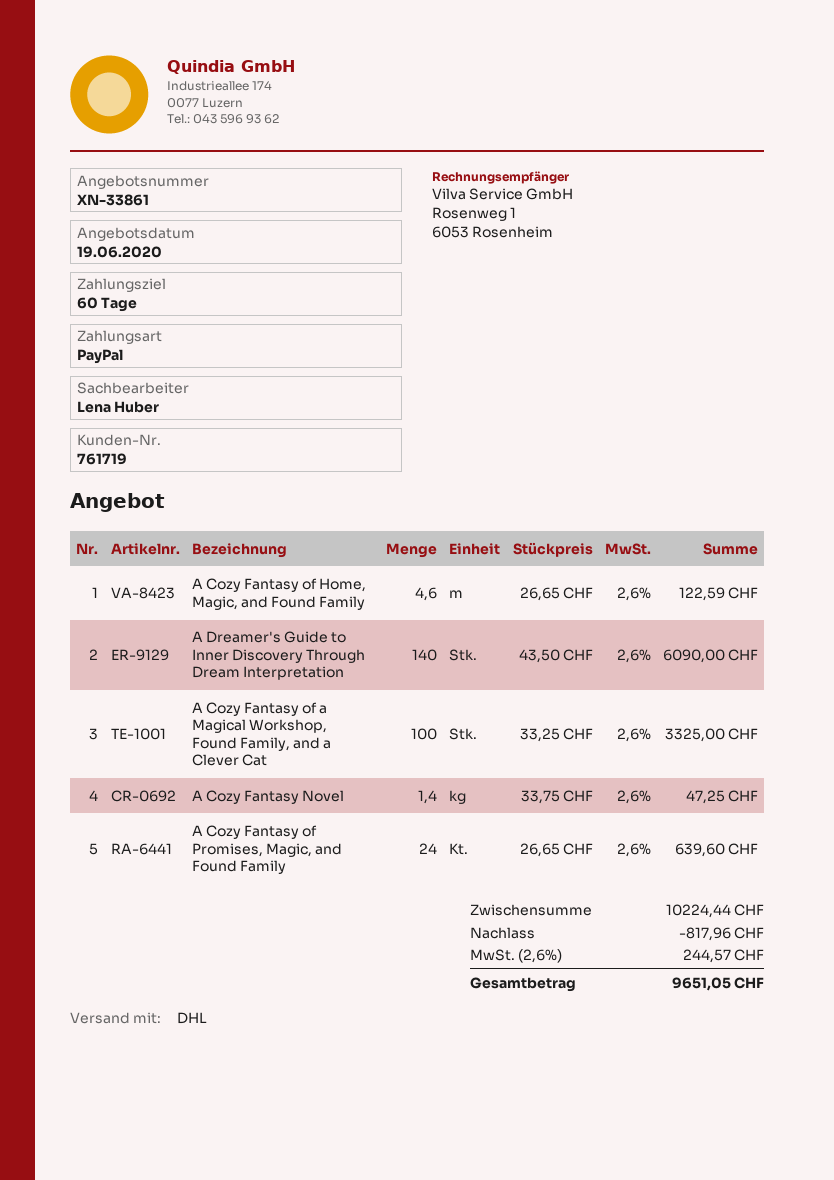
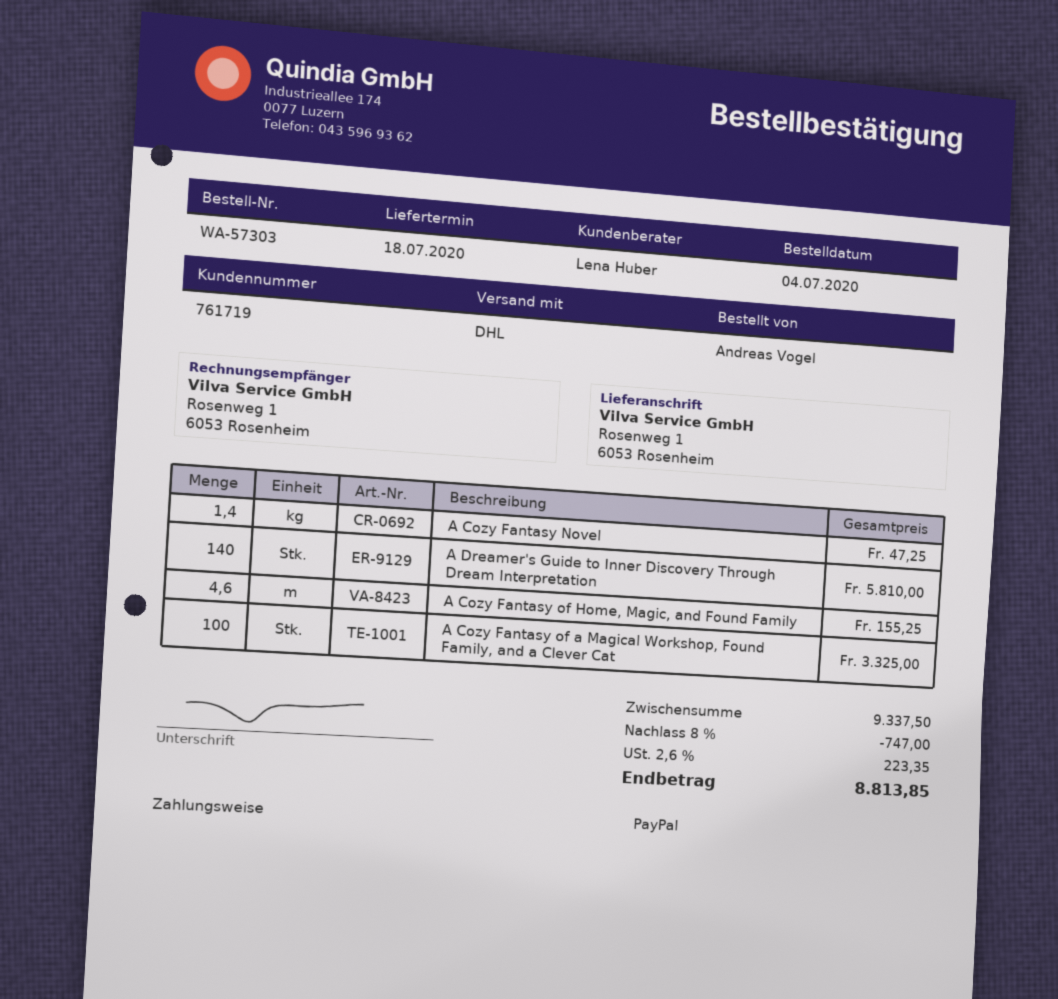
A Cozy Fantasy of Home, Magic, and Found Family: 4.6 for 122.59 -> 4.6 for 155.25
A Dreamer's Guide to Inner Discovery Through Dream Interpretation: 140 for 6090.00 -> 140 for 5810.00
A Cozy Fantasy of Promises, Magic, and Found Family: 24 for 639.60 -> none
subtotal: 10224.44 -> 9337.50
discount: 817.96 -> 747.00
tax: 2.6% = 244.57 -> 2.6% = 223.35
total: 9651.05 -> 8813.85

